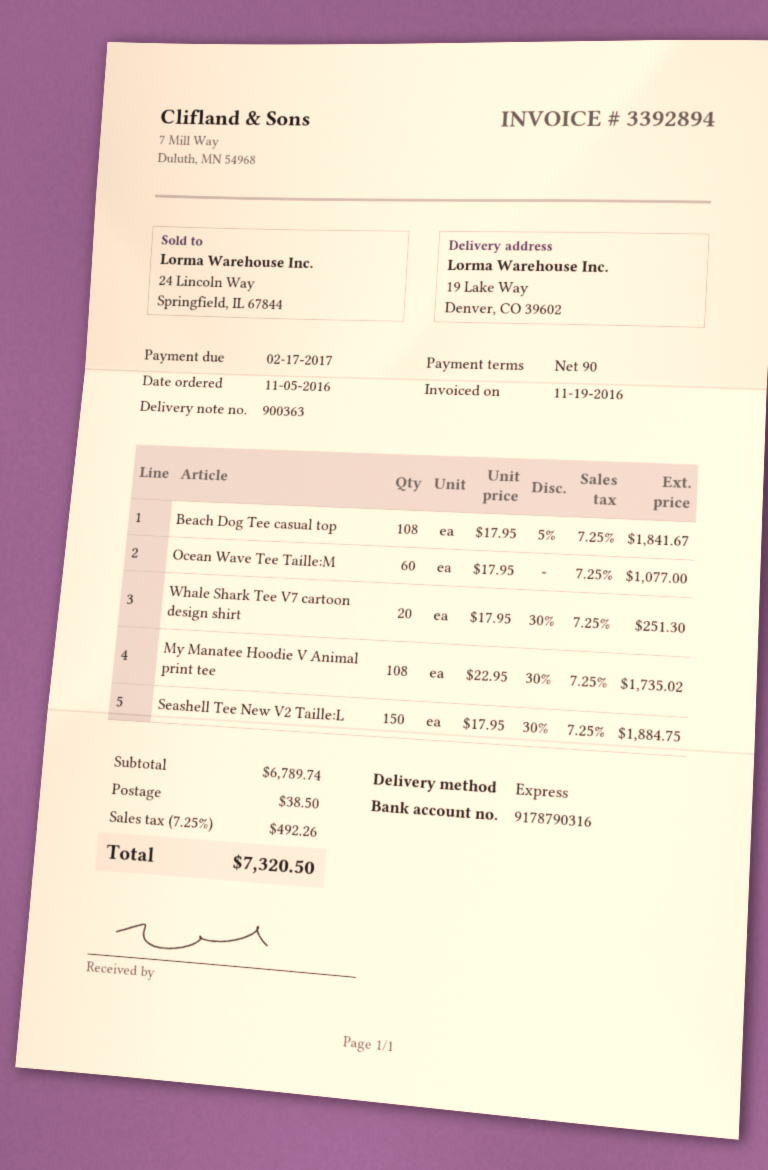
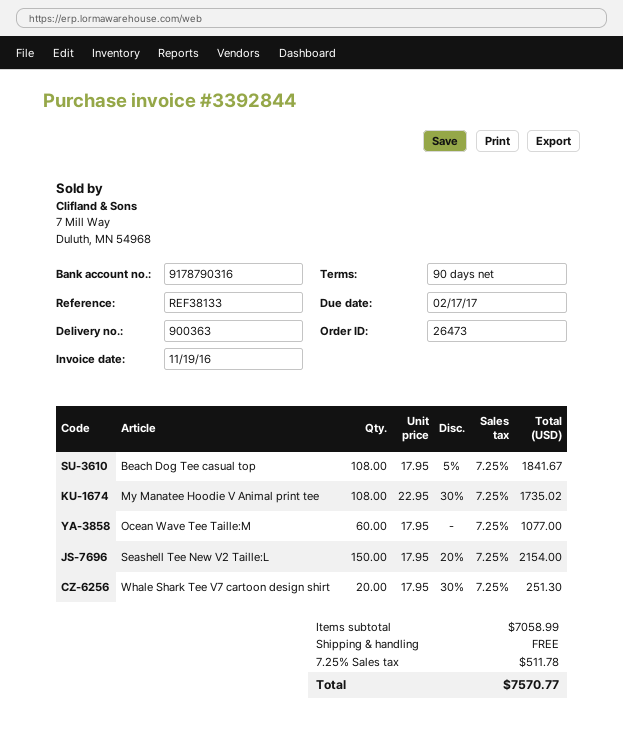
invoice number: 3392894 -> 3392844
Seashell Tee New V2 Taille:L: 150 x 17.95 - 30% = 1884.75 -> 150 x 17.95 - 20% = 2154.00
subtotal: 6789.74 -> 7058.99
shipping: 38.50 -> 0.00
tax: 7.25% = 492.26 -> 7.25% = 511.78
total: 7320.50 -> 7570.77

